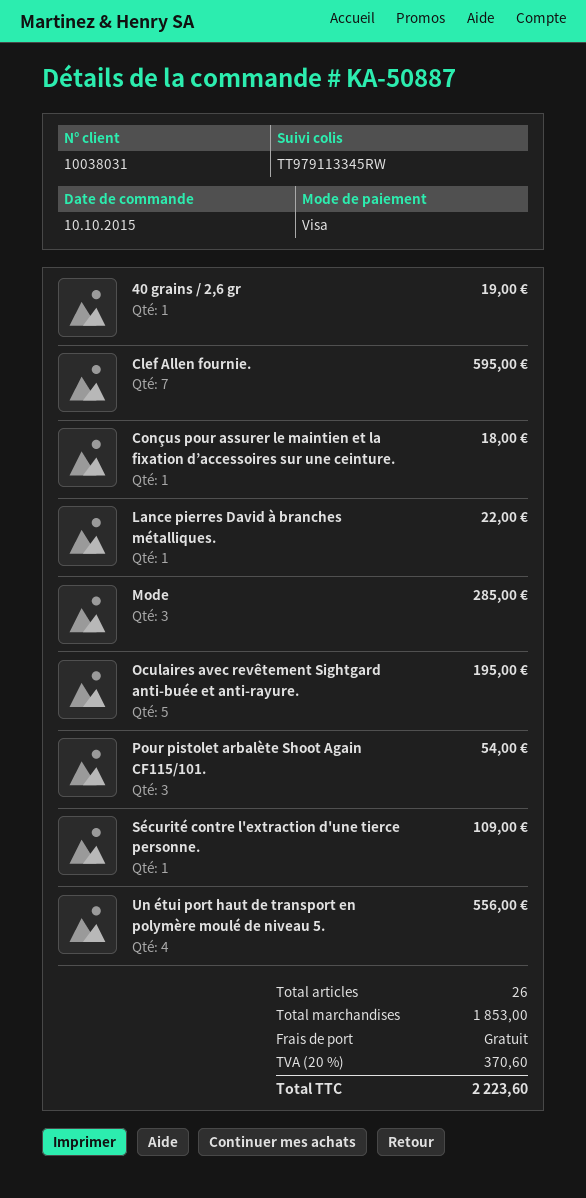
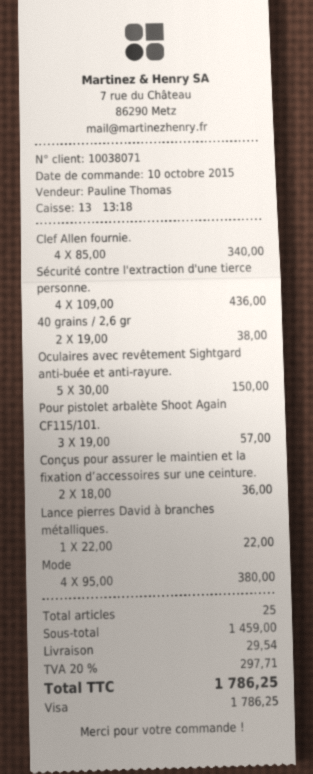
customer number: 10038031 -> 10038071
40 grains / 2,6 gr: 1 for 19.00 -> 2 for 38.00
Clef Allen fournie.: 7 for 595.00 -> 4 for 340.00
Conçus pour assurer le maintien et la fixation d’accessoires sur une ceinture.: 1 for 18.00 -> 2 for 36.00
Mode: 3 for 285.00 -> 4 for 380.00
Oculaires avec revêtement Sightgard anti-buée et anti-rayure.: 5 for 195.00 -> 5 for 150.00
Pour pistolet arbalète Shoot Again CF115/101.: 3 for 54.00 -> 3 for 57.00
Sécurité contre l'extraction d'une tierce personne.: 1 for 109.00 -> 4 for 436.00
Un étui port haut de transport en polymère moulé de niveau 5.: 4 for 556.00 -> none
total quantity: 26 -> 25
subtotal: 1853.00 -> 1459.00
shipping: 0.00 -> 29.54
tax: 20% = 370.60 -> 20% = 297.71
total: 2223.60 -> 1786.25

